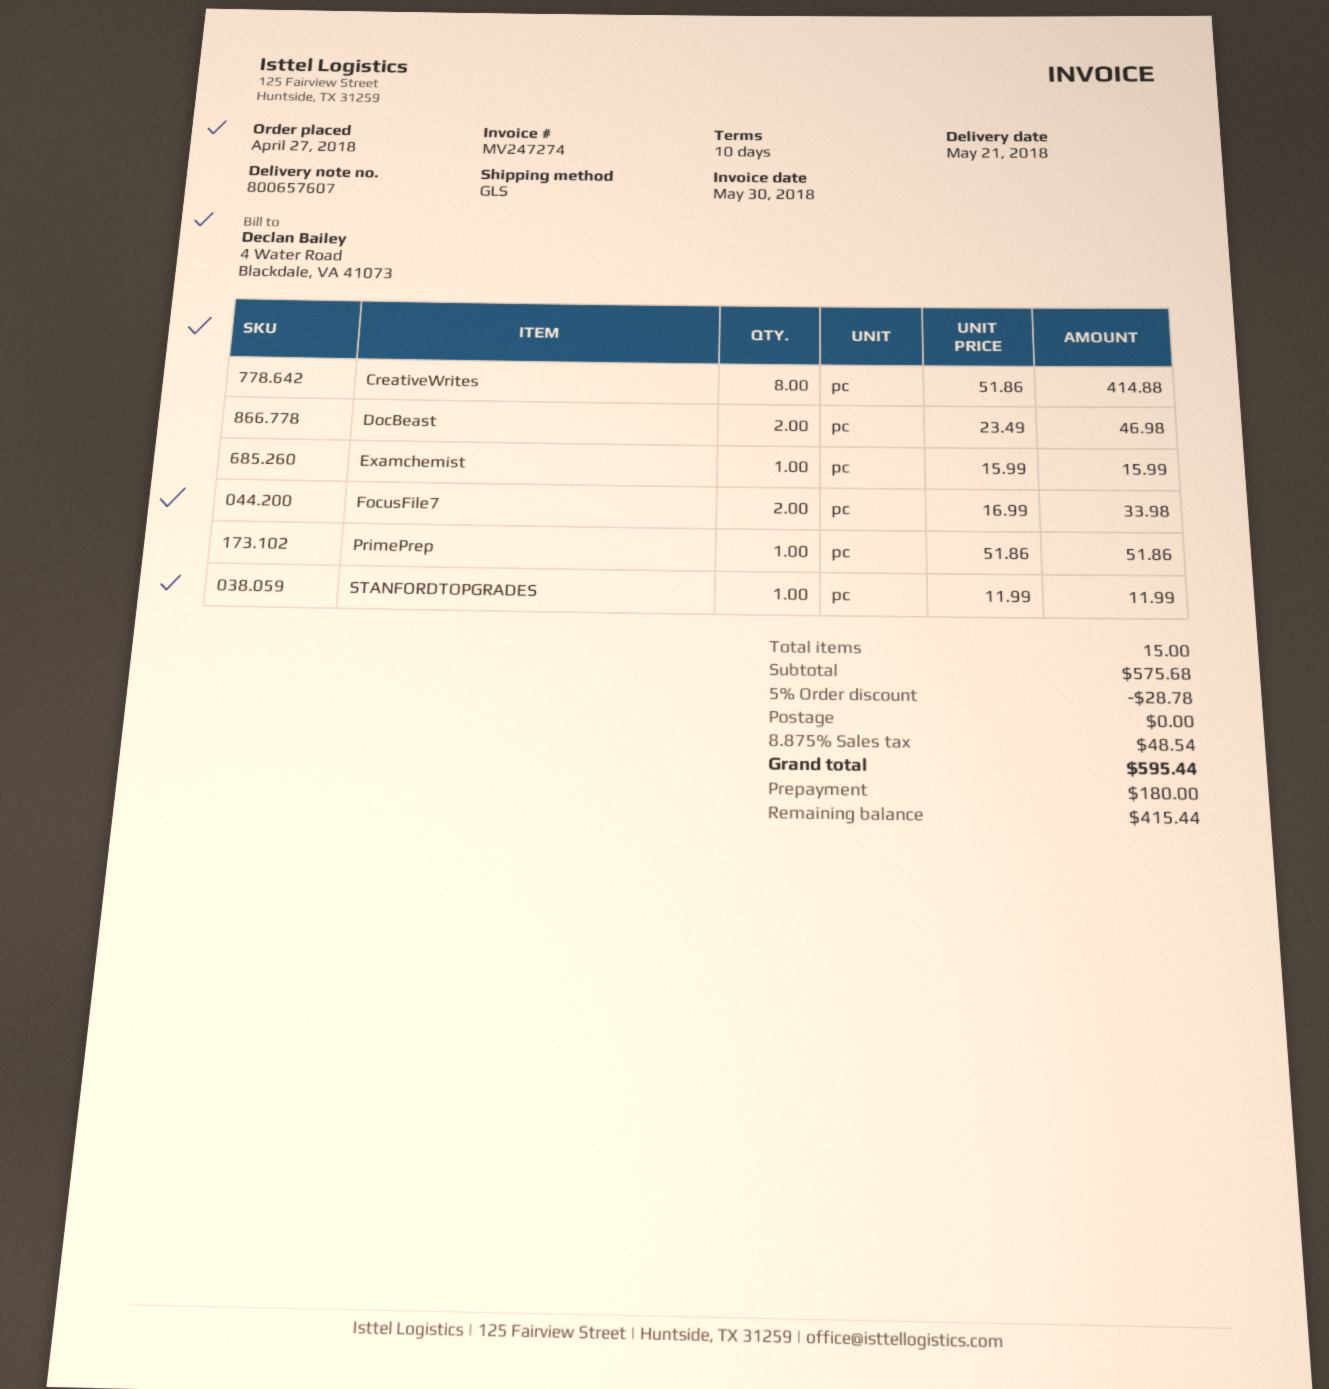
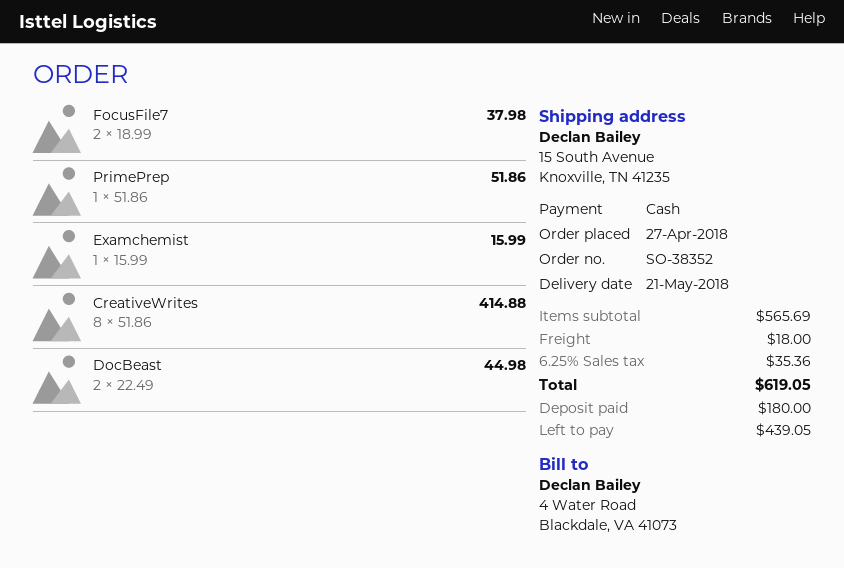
DocBeast: 2 x 23.49 = 46.98 -> 2 x 22.49 = 44.98
FocusFile7: 2 x 16.99 = 33.98 -> 2 x 18.99 = 37.98
STANFORDTOPGRADES: 1 x 11.99 = 11.99 -> none
subtotal: 575.68 -> 565.69
discount: 5% = 28.78 -> none
shipping: 0.00 -> 18.00
tax: 8.875% = 48.54 -> 6.25% = 35.36
total: 595.44 -> 619.05
balance: 415.44 -> 439.05

